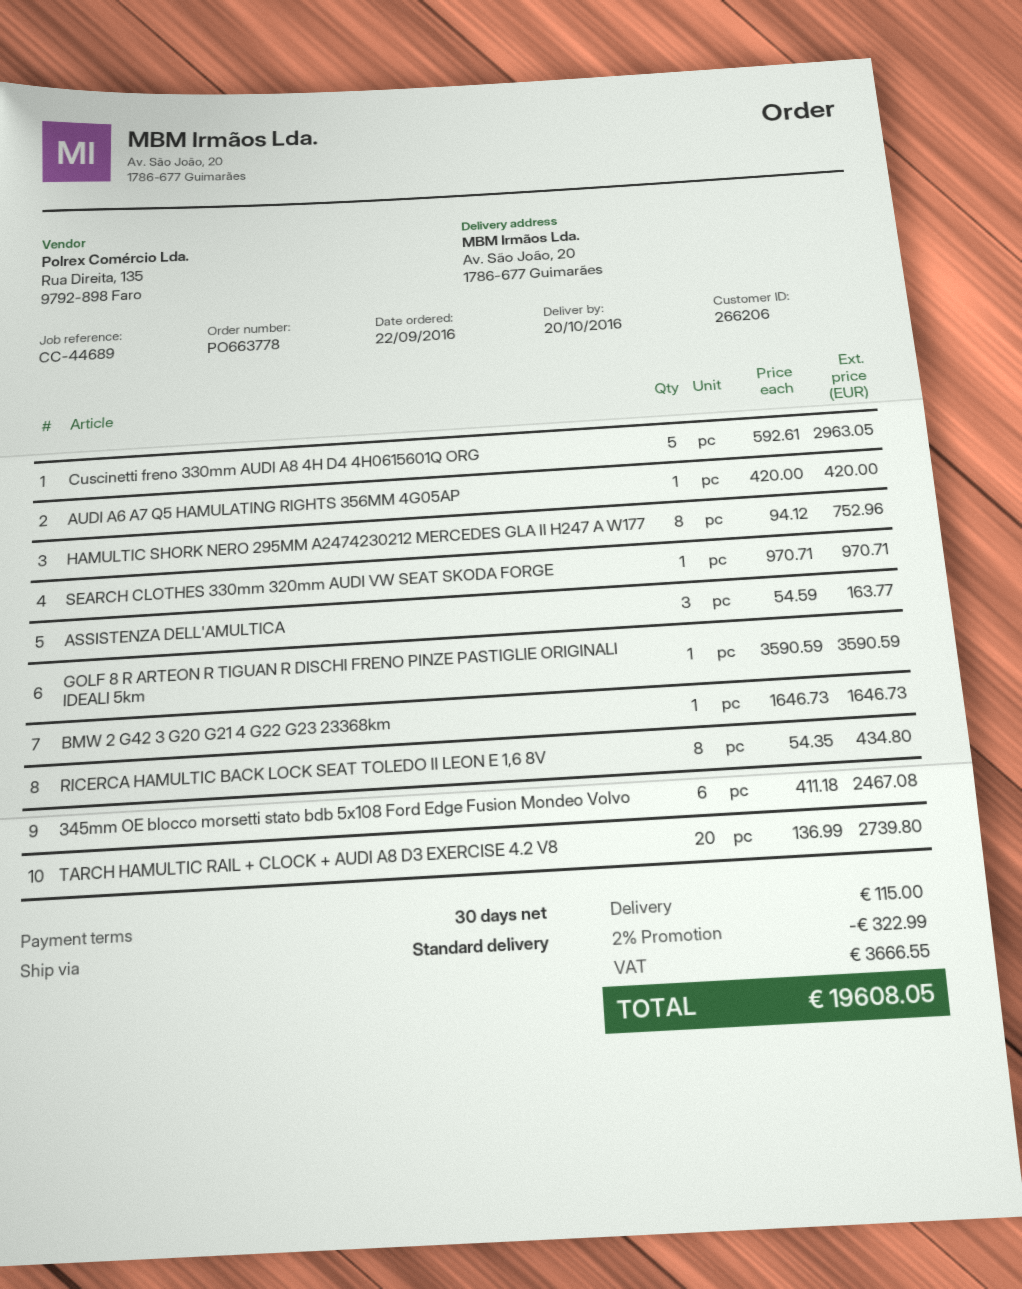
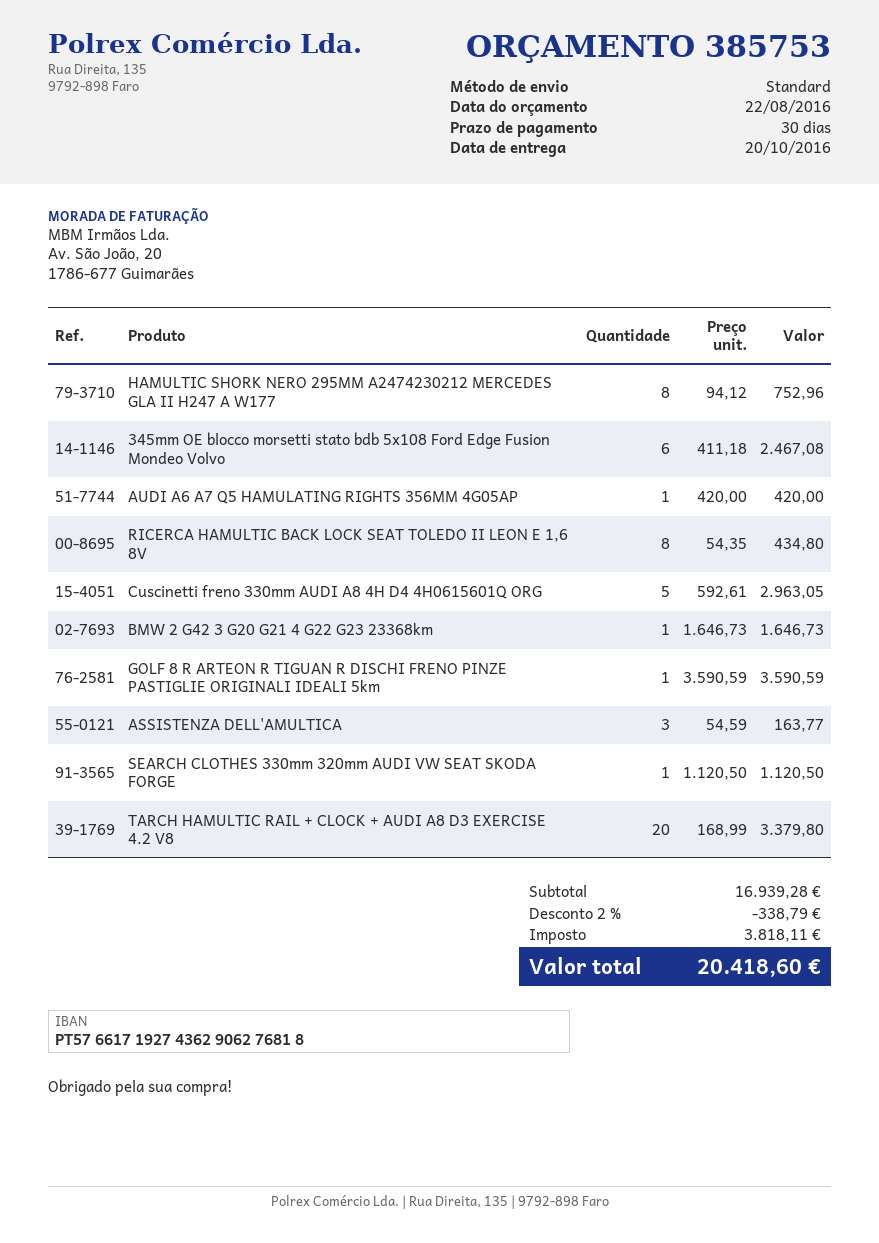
SEARCH CLOTHES 330mm 320mm AUDI VW SEAT SKODA FORGE: 1 x 970.71 = 970.71 -> 1 x 1120.50 = 1120.50
TARCH HAMULTIC RAIL + CLOCK + AUDI A8 D3 EXERCISE 4.2 V8: 20 x 136.99 = 2739.80 -> 20 x 168.99 = 3379.80
discount: 2% = 322.99 -> 2% = 338.79
shipping: 115.00 -> none
tax: 3666.55 -> 3818.11
total: 19608.05 -> 20418.60

